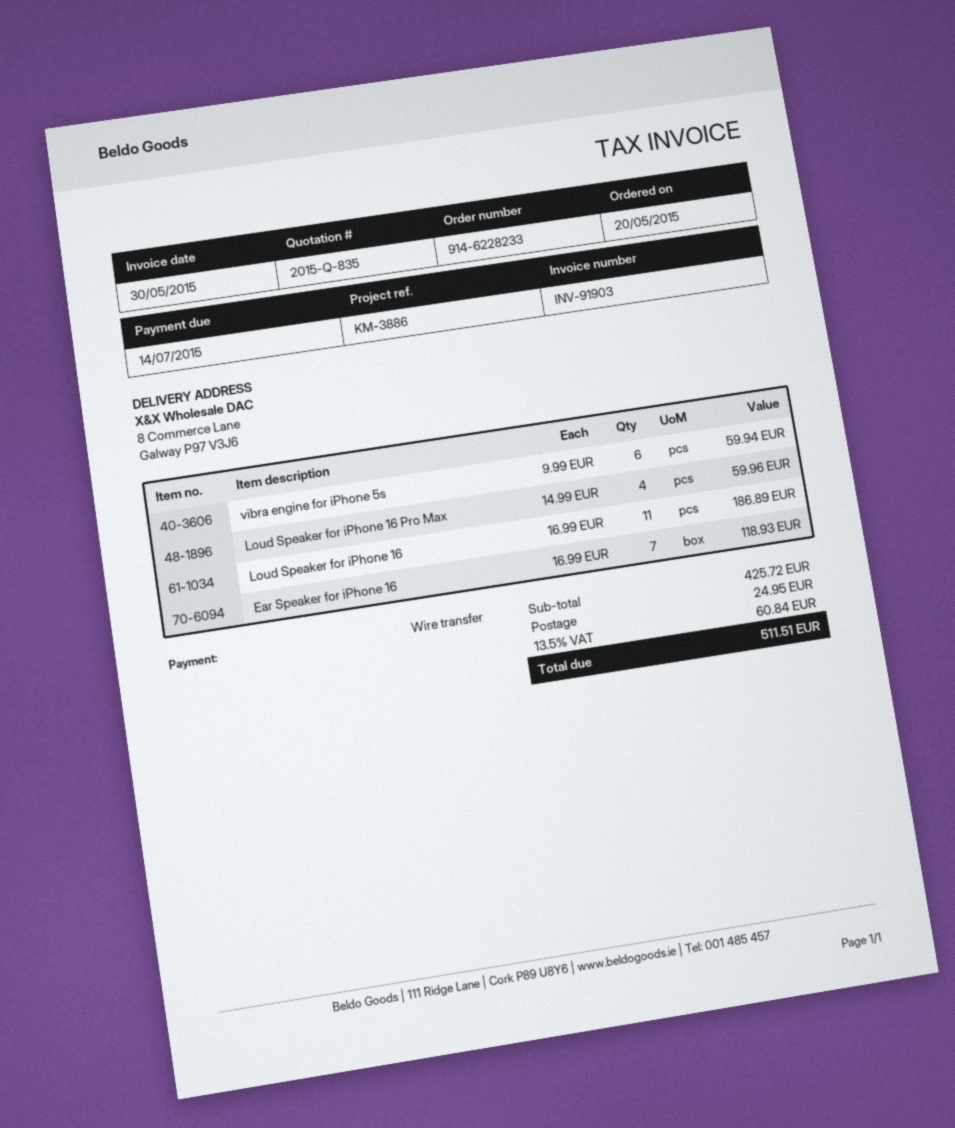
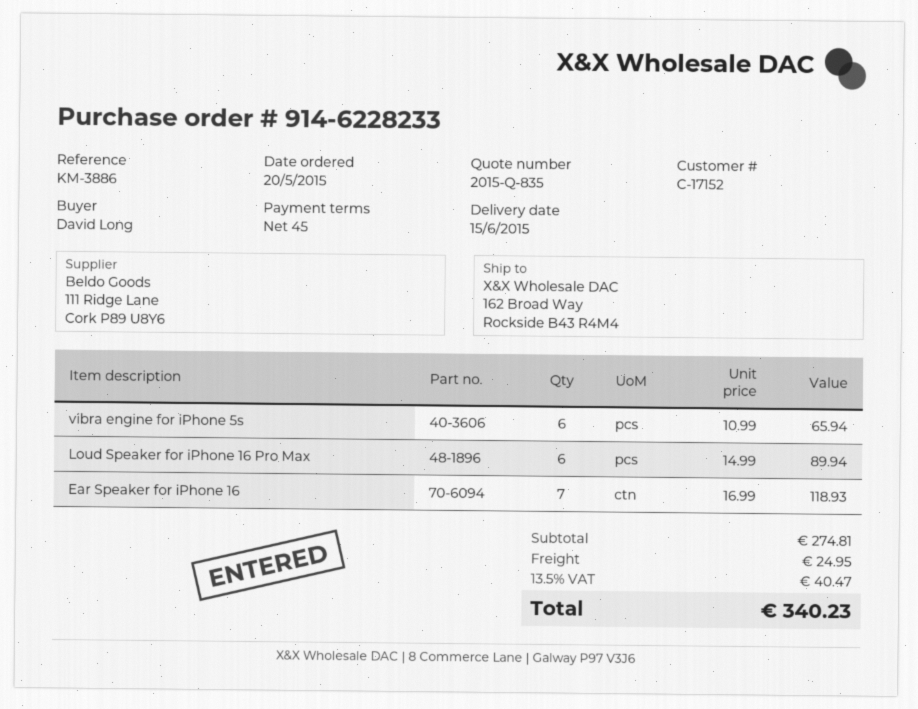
ship to: 8 Commerce Lane, Galway P97 V3J6 -> 162 Broad Way, Rockside B43 R4M4
vibra engine for iPhone 5s: 6 x 9.99 = 59.94 -> 6 x 10.99 = 65.94
Loud Speaker for iPhone 16 Pro Max: 4 x 14.99 = 59.96 -> 6 x 14.99 = 89.94
Loud Speaker for iPhone 16: 11 x 16.99 = 186.89 -> none
subtotal: 425.72 -> 274.81
tax: 13.5% = 60.84 -> 13.5% = 40.47
total: 511.51 -> 340.23

